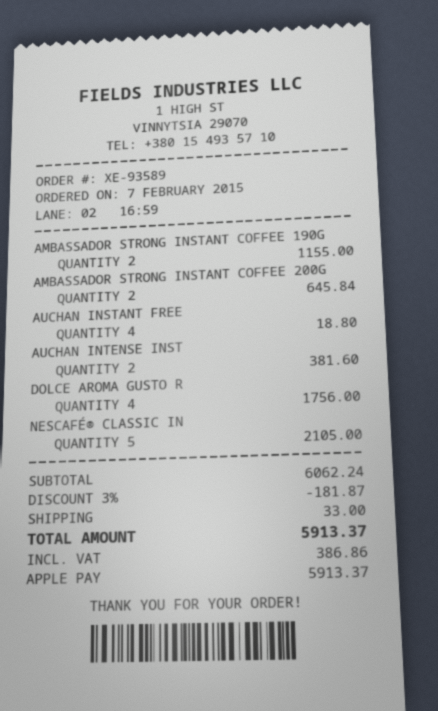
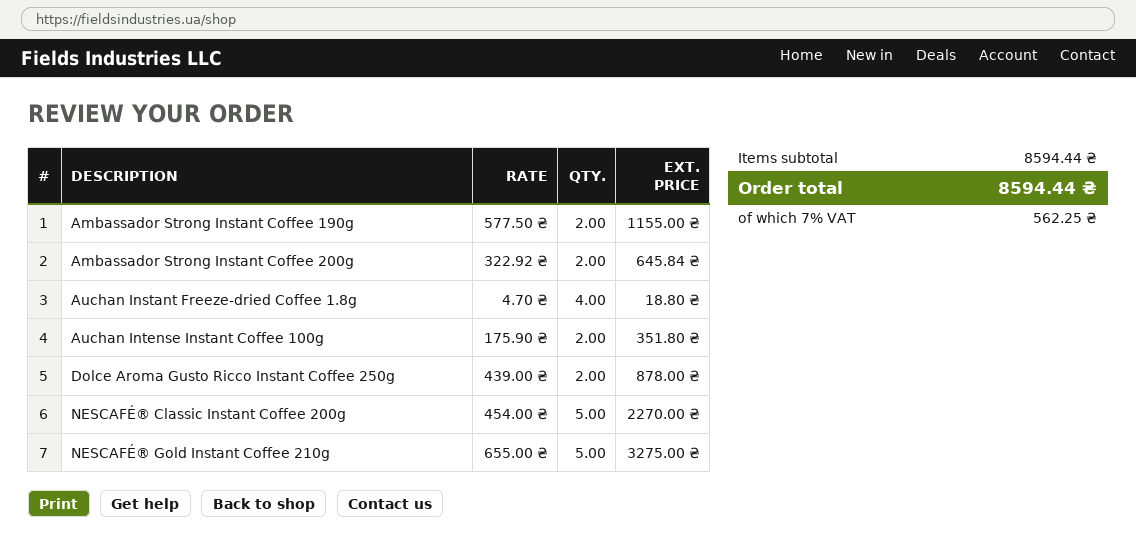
AUCHAN INTENSE INST: 2 for 381.60 -> 2 for 351.80
DOLCE AROMA GUSTO R: 4 for 1756.00 -> 2 for 878.00
NESCAFÉ® CLASSIC IN: 5 for 2105.00 -> 5 for 2270.00
NESCAFÉ® Gold Instant Coffee 210g: none -> 5 for 3275.00
subtotal: 6062.24 -> 8594.44
discount: 3% = 181.87 -> none
shipping: 33.00 -> none
tax: 386.86 -> 562.25
total: 5913.37 -> 8594.44

